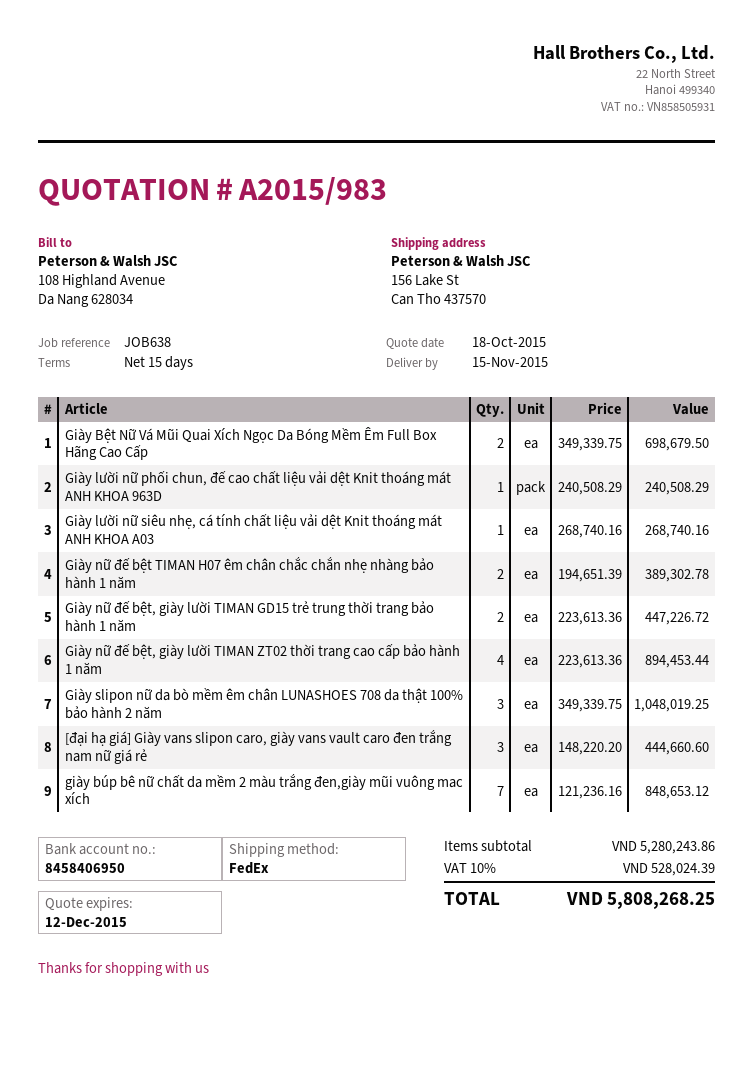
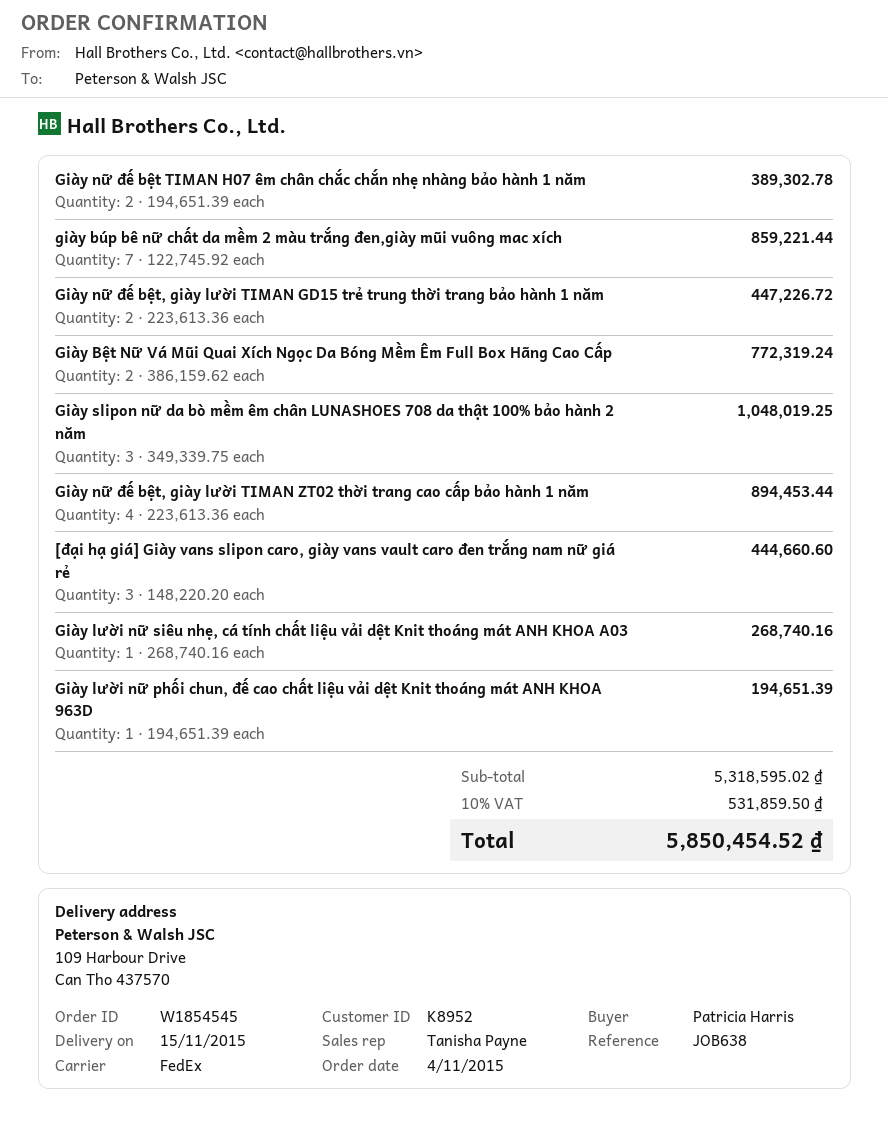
ship to: 156 Lake St, Can Tho 437570 -> 109 Harbour Drive, Can Tho 437570
Giày Bệt Nữ Vá Mũi Quai Xích Ngọc Da Bóng Mềm Êm Full Box Hãng Cao Cấp: 2 x 349339.75 = 698679.50 -> 2 x 386159.62 = 772319.24
Giày lười nữ phối chun, đế cao chất liệu vải dệt Knit thoáng mát ANH KHOA 963D: 1 x 240508.29 = 240508.29 -> 1 x 194651.39 = 194651.39
giày búp bê nữ chất da mềm 2 màu trắng đen,giày mũi vuông mac xích: 7 x 121236.16 = 848653.12 -> 7 x 122745.92 = 859221.44
subtotal: 5280243.86 -> 5318595.02
tax: 10% = 528024.39 -> 10% = 531859.50
total: 5808268.25 -> 5850454.52

